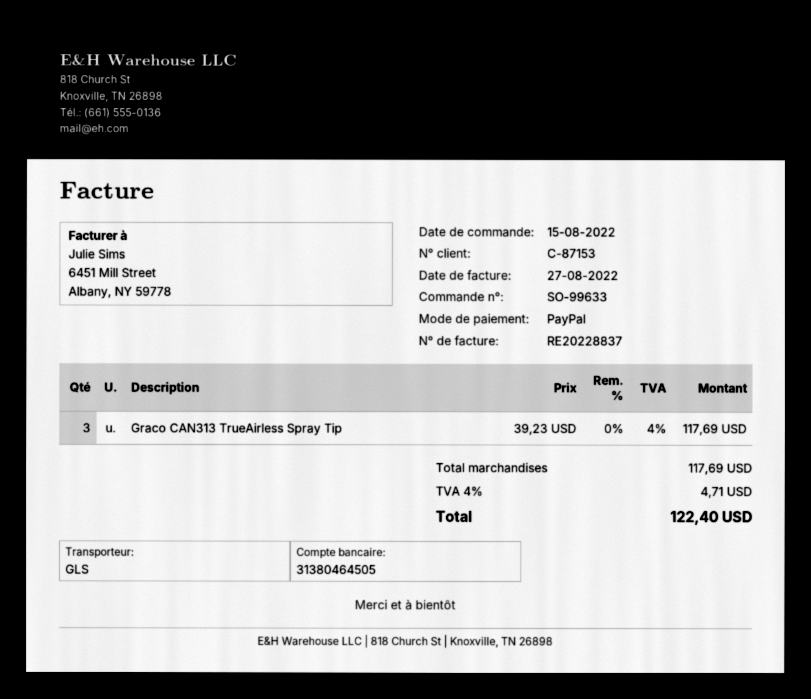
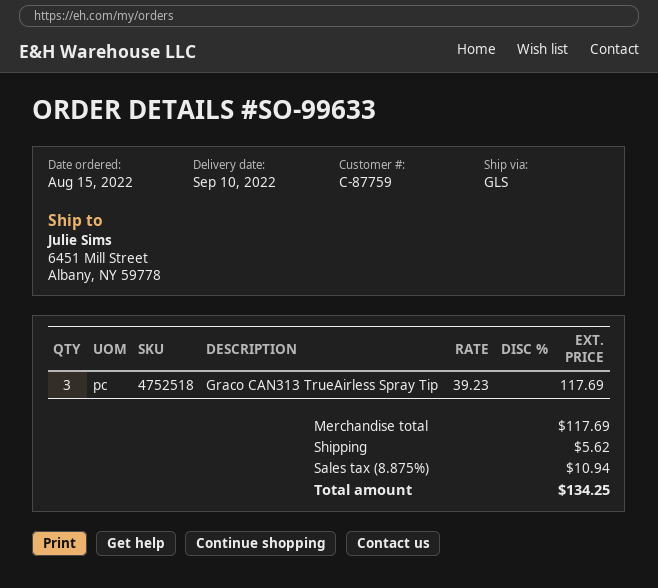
customer number: C-87153 -> C-87759
shipping: none -> 5.62
tax: 4% = 4.71 -> 8.875% = 10.94
total: 122.40 -> 134.25

